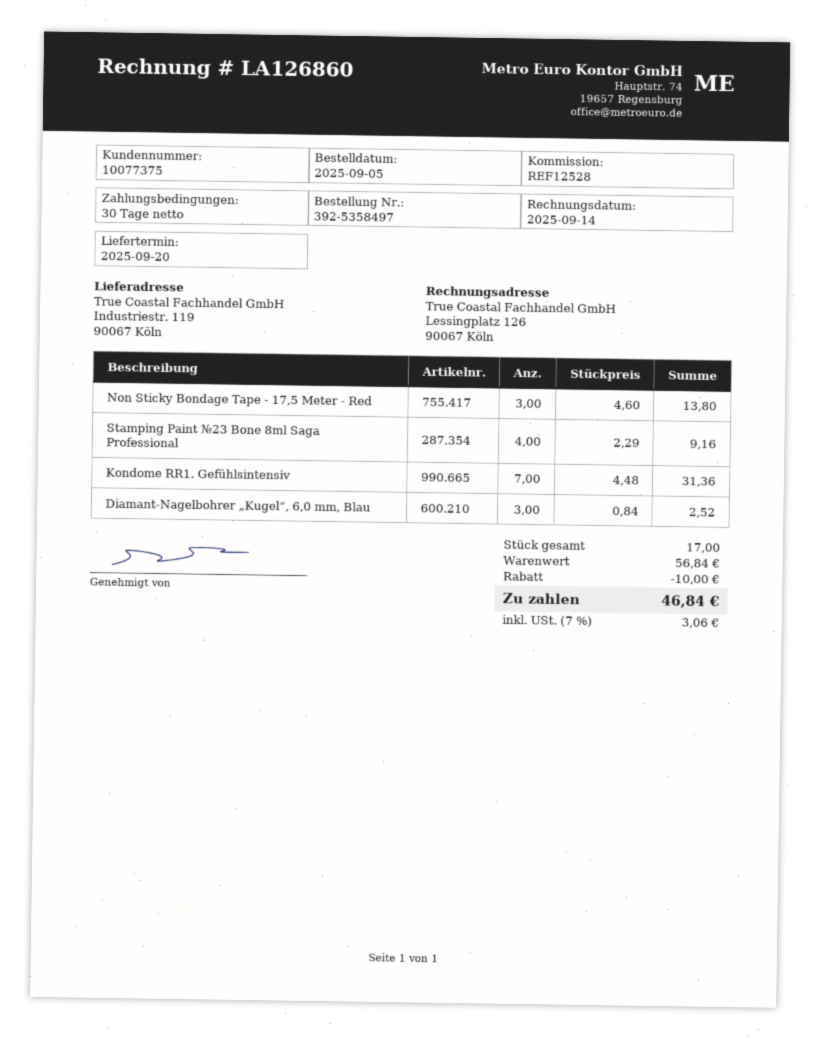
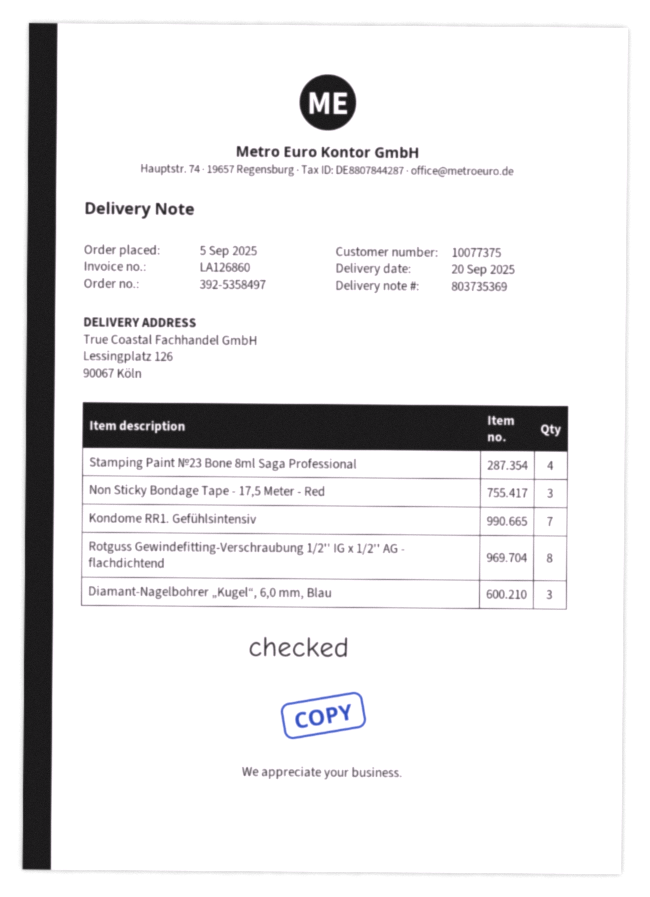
ship to: Industriestr. 119, 90067 Köln -> Lessingplatz 126, 90067 Köln
Rotguss Gewindefitting-Verschraubung 1/2'' IG x 1/2'' AG - flachdichtend: none -> 8

